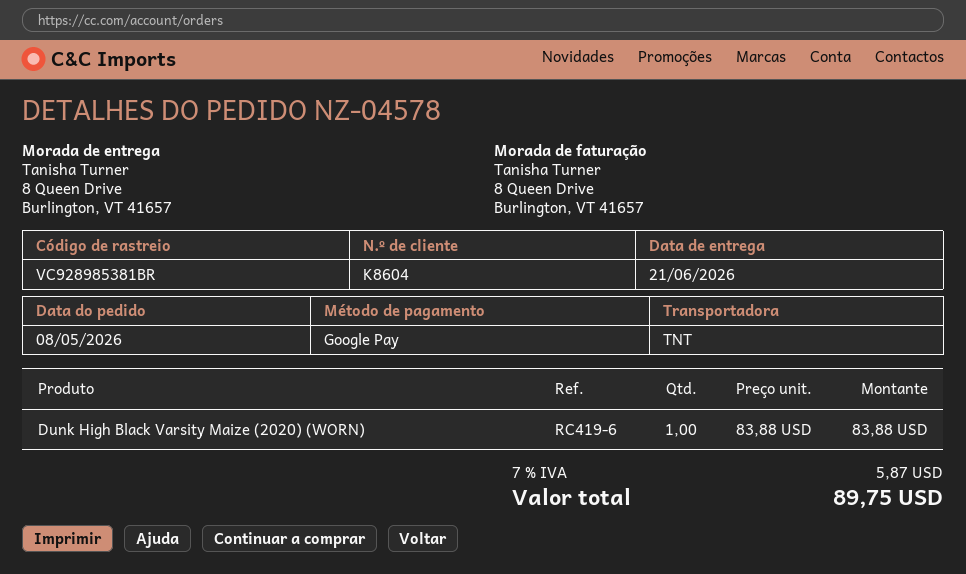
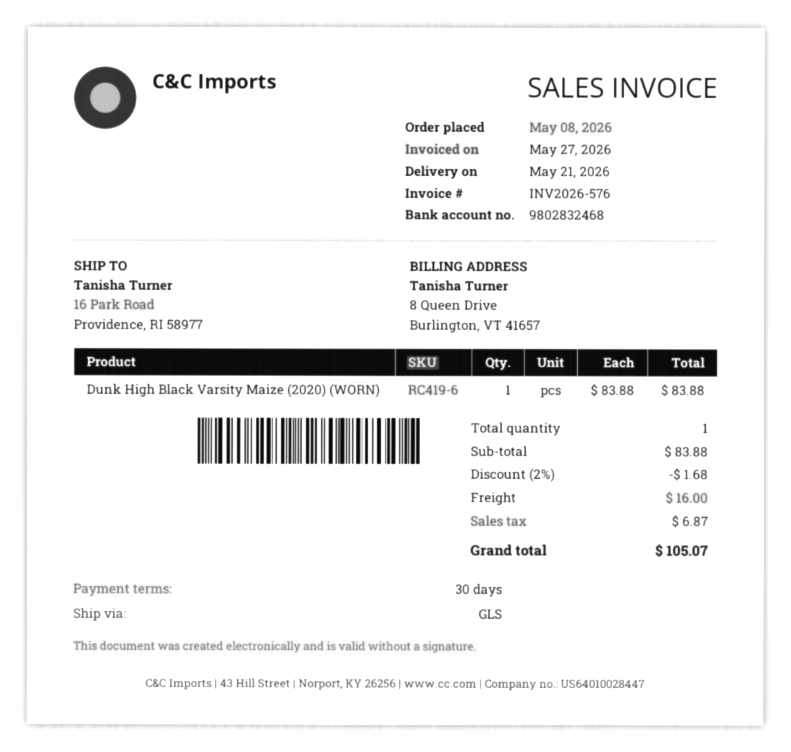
delivery date: 2026-06-21 -> 2026-05-21
shipping method: TNT -> GLS
ship to: 8 Queen Drive, Burlington, VT 41657 -> 16 Park Road, Providence, RI 58977
discount: none -> 2% = 1.68
shipping: none -> 16.00
tax: 5.87 -> 6.87
total: 89.75 -> 105.07

